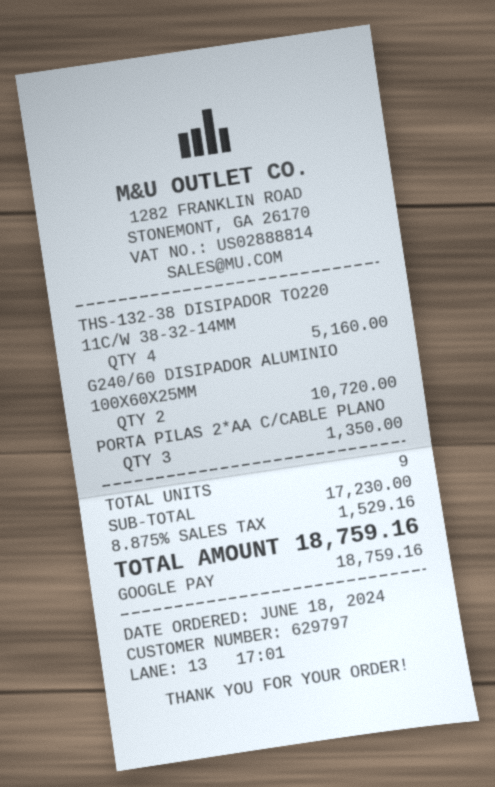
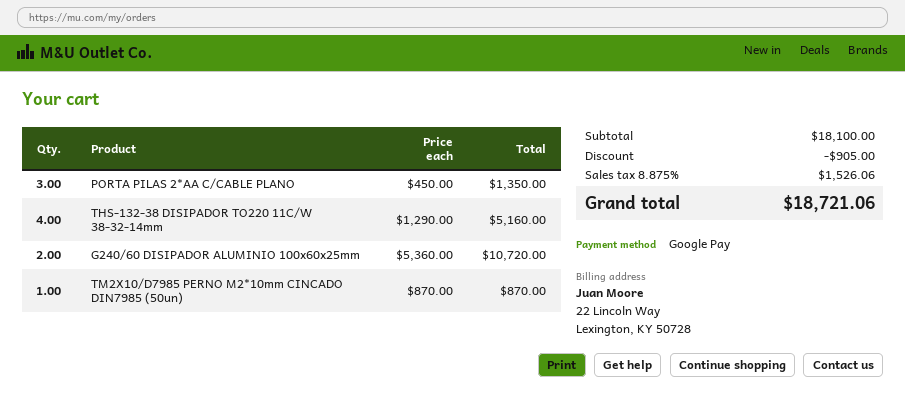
TM2X10/D7985 PERNO M2*10mm CINCADO DIN7985 (50un): none -> 1 for 870.00
subtotal: 17230.00 -> 18100.00
discount: none -> 905.00
tax: 8.875% = 1529.16 -> 8.875% = 1526.06
total: 18759.16 -> 18721.06

